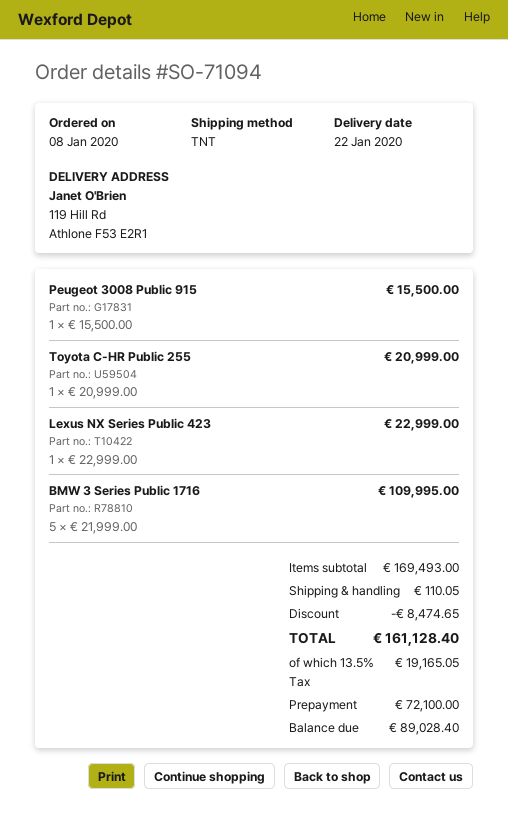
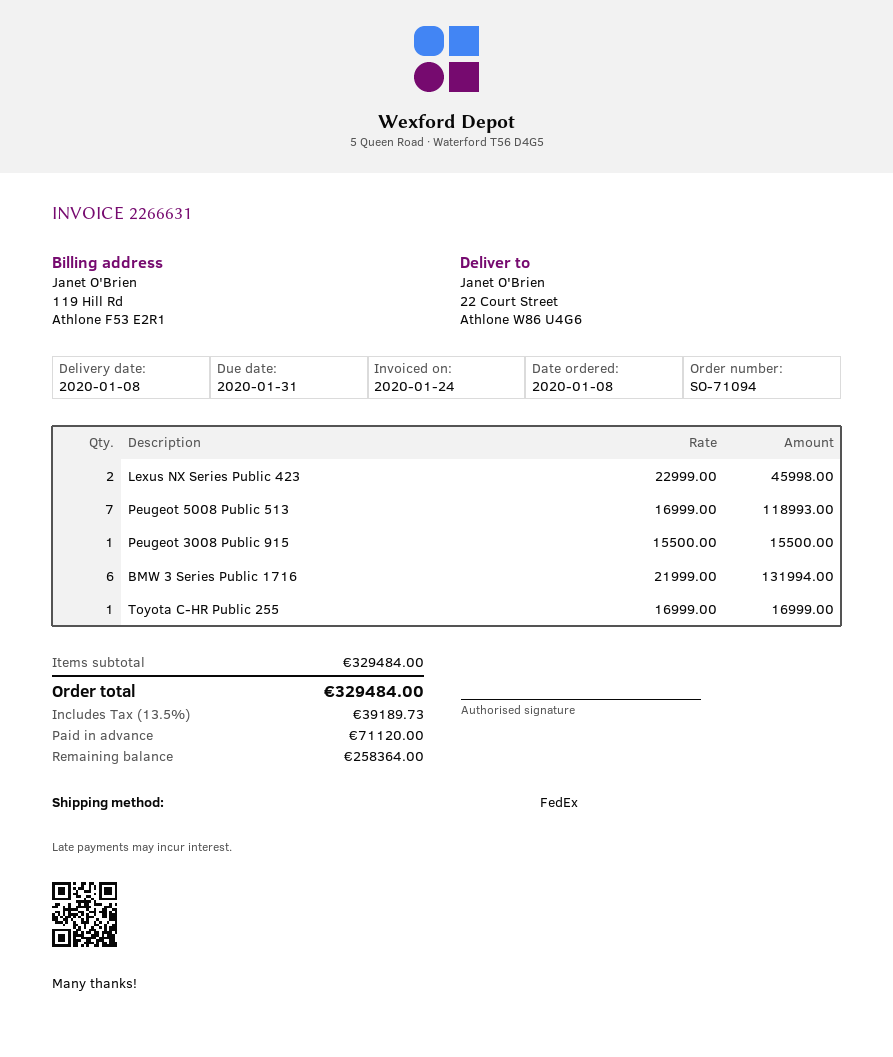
delivery date: 2020-01-22 -> 2020-01-08
shipping method: TNT -> FedEx
ship to: 119 Hill Rd, Athlone F53 E2R1 -> 22 Court Street, Athlone W86 U4G6
Toyota C-HR Public 255: 1 x 20999.00 = 20999.00 -> 1 x 16999.00 = 16999.00
Lexus NX Series Public 423: 1 x 22999.00 = 22999.00 -> 2 x 22999.00 = 45998.00
BMW 3 Series Public 1716: 5 x 21999.00 = 109995.00 -> 6 x 21999.00 = 131994.00
Peugeot 5008 Public 513: none -> 7 x 16999.00 = 118993.00
subtotal: 169493.00 -> 329484.00
discount: 8474.65 -> none
shipping: 110.05 -> none
tax: 13.5% = 19165.05 -> 13.5% = 39189.73
total: 161128.40 -> 329484.00
deposit: 72100.00 -> 71120.00
balance: 89028.40 -> 258364.00

